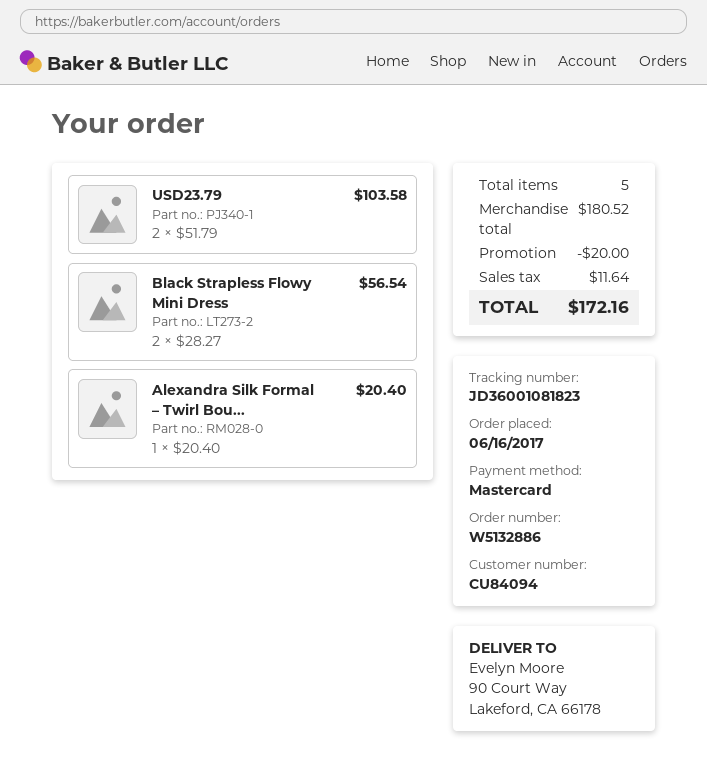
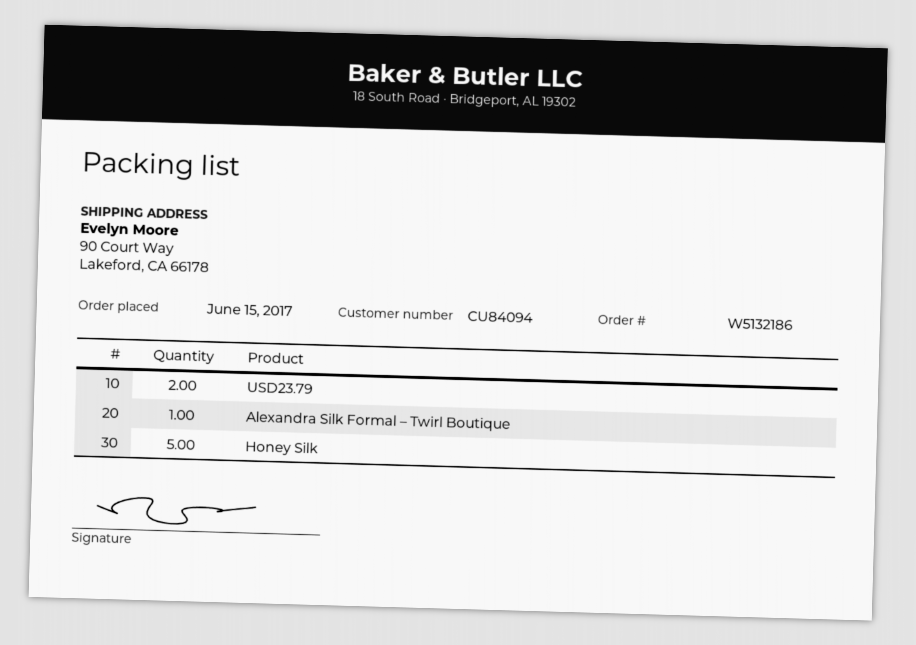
order number: W5132886 -> W5132186
order date: 2017-06-16 -> 2017-06-15
Black Strapless Flowy Mini Dress: 2 -> none
Honey Silk: none -> 5

